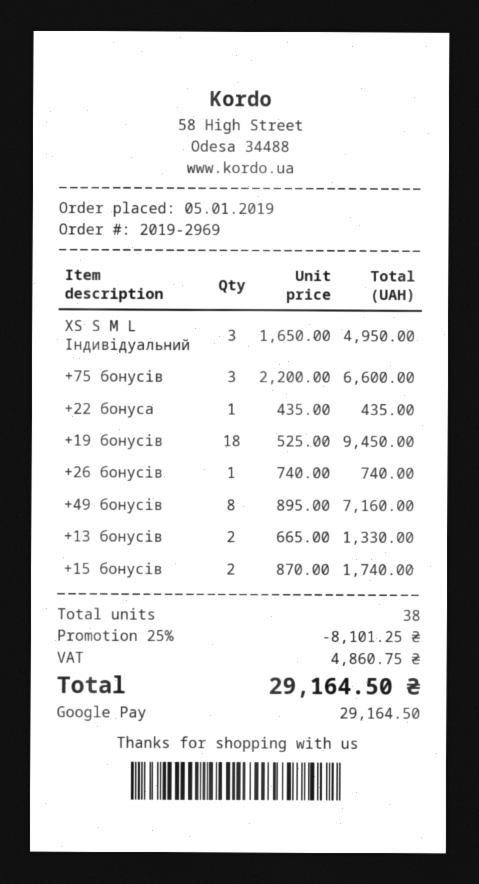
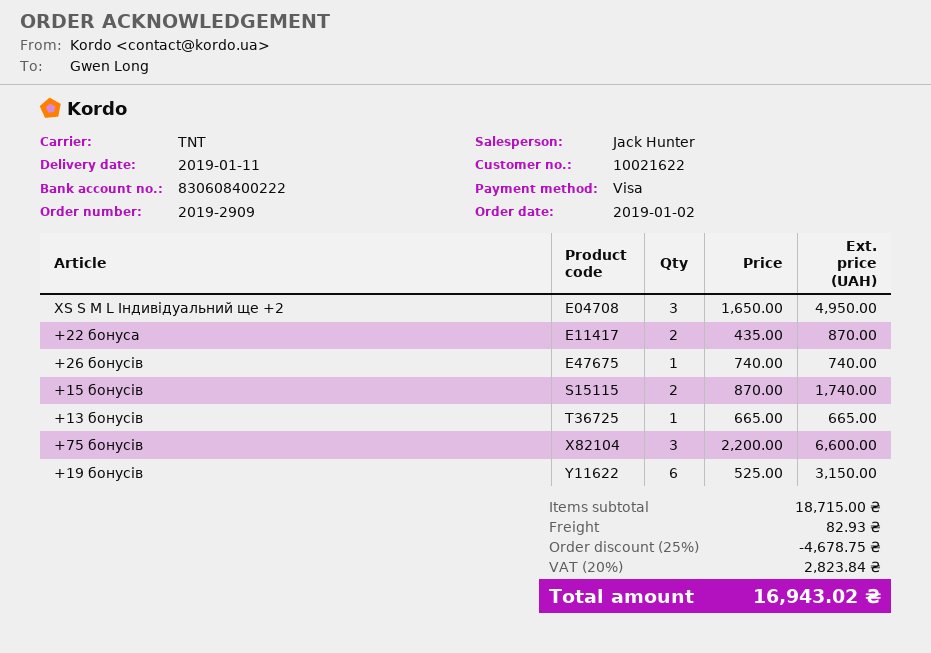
order number: 2019-2969 -> 2019-2909
order date: 2019-01-05 -> 2019-01-02
payment method: Google Pay -> Visa
+22 бонуса: 1 x 435.00 = 435.00 -> 2 x 435.00 = 870.00
+19 бонусів: 18 x 525.00 = 9450.00 -> 6 x 525.00 = 3150.00
+49 бонусів: 8 x 895.00 = 7160.00 -> none
+13 бонусів: 2 x 665.00 = 1330.00 -> 1 x 665.00 = 665.00
discount: 25% = 8101.25 -> 25% = 4678.75
shipping: none -> 82.93
tax: 4860.75 -> 2823.84
total: 29164.50 -> 16943.02

